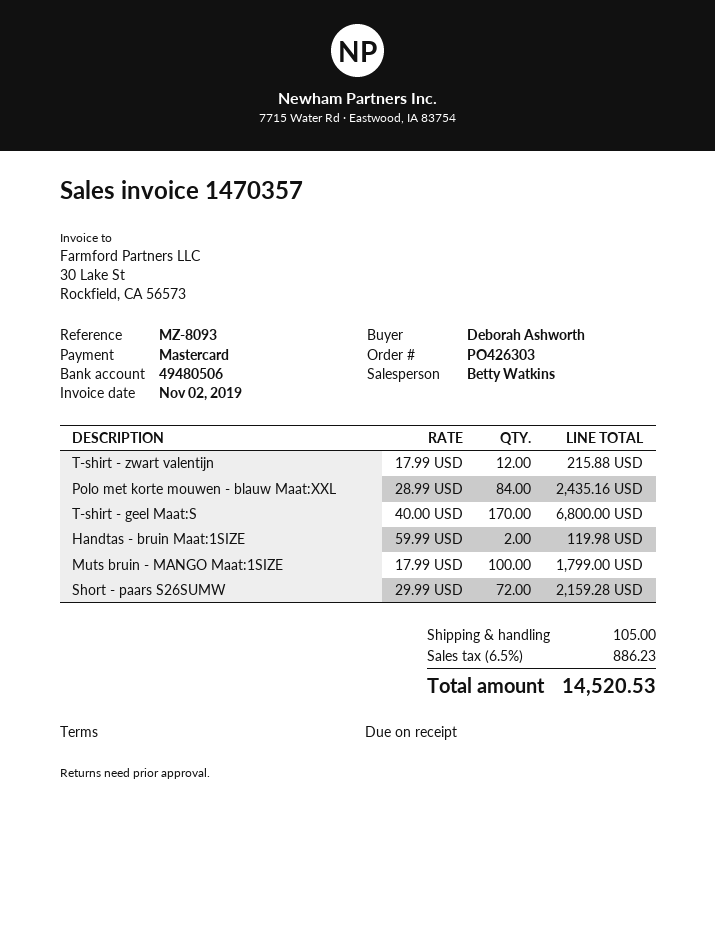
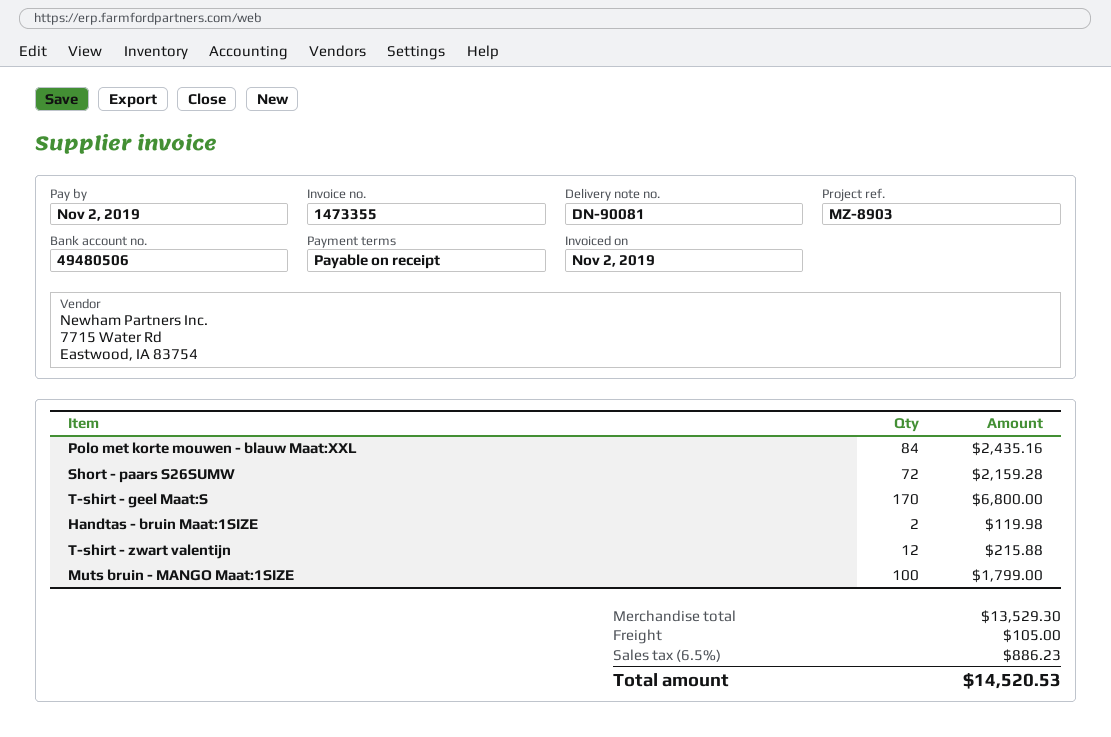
invoice number: 1470357 -> 1473355
reference: MZ-8093 -> MZ-8903

